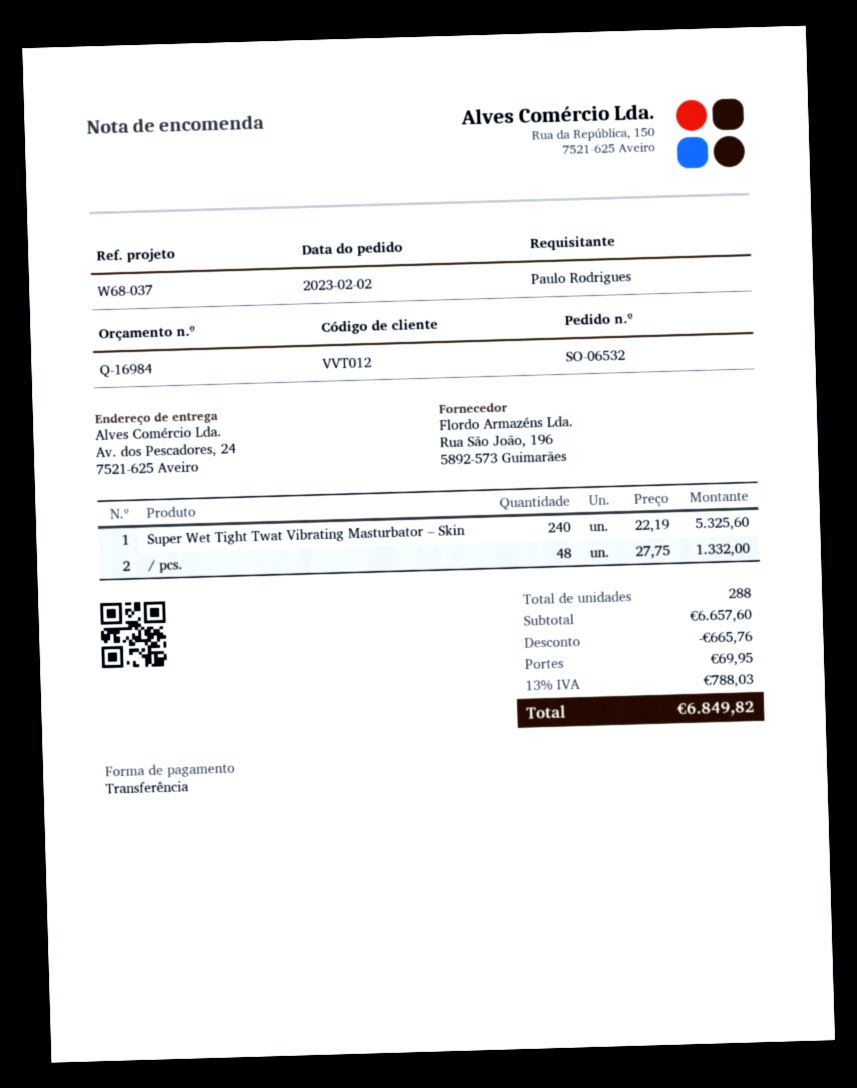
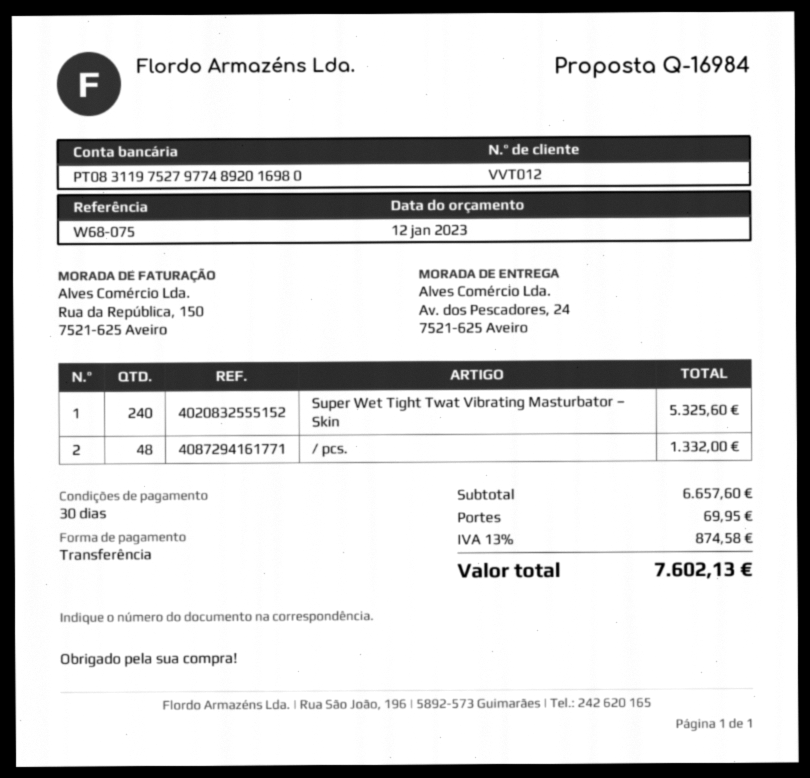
reference: W68-037 -> W68-075
discount: 665.76 -> none
tax: 13% = 788.03 -> 13% = 874.58
total: 6849.82 -> 7602.13

